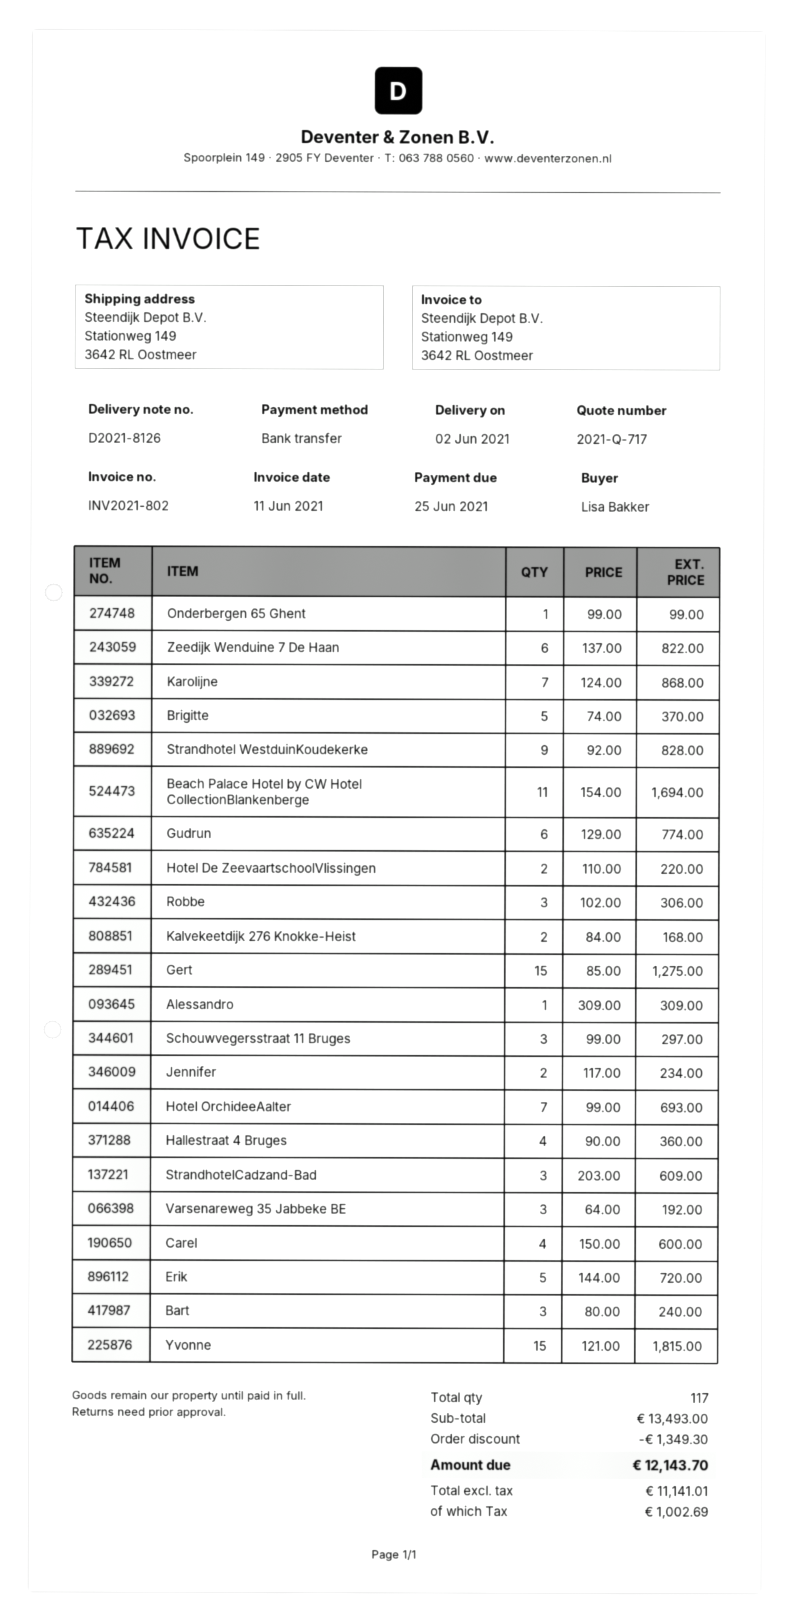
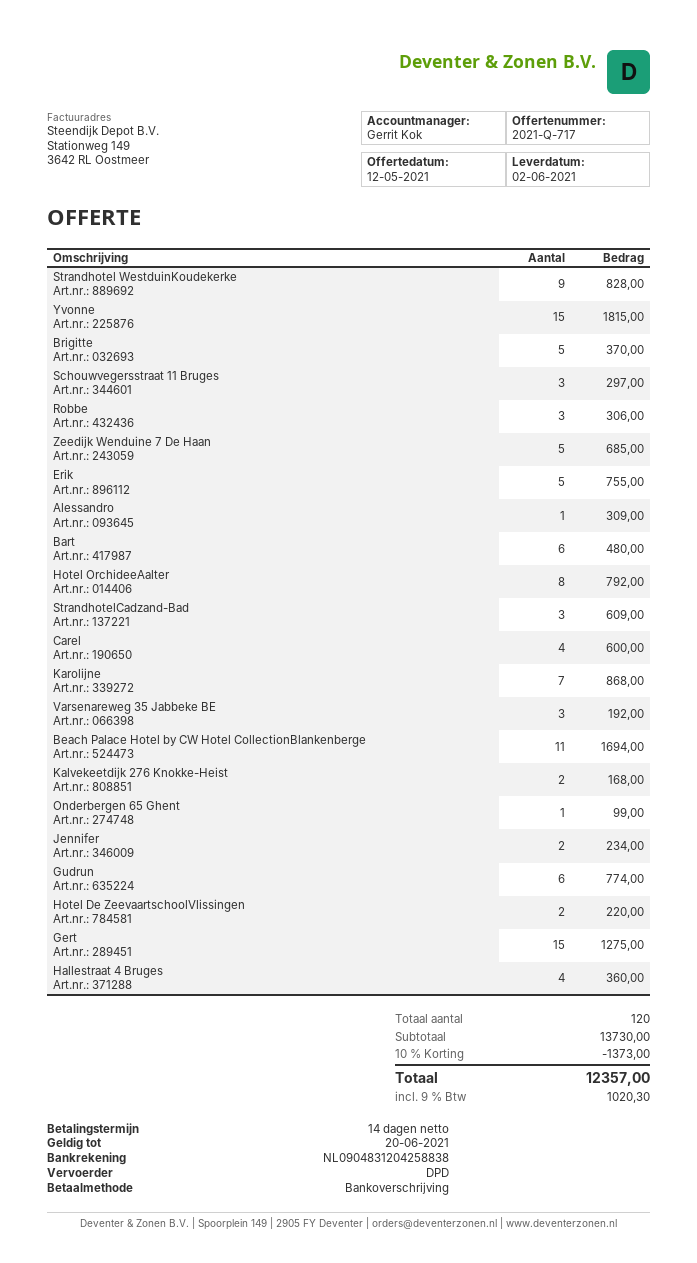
Zeedijk Wenduine 7 De Haan: 6 for 822.00 -> 5 for 685.00
Hotel OrchideeAalter: 7 for 693.00 -> 8 for 792.00
Erik: 5 for 720.00 -> 5 for 755.00
Bart: 3 for 240.00 -> 6 for 480.00
total quantity: 117 -> 120
subtotal: 13493.00 -> 13730.00
discount: 1349.30 -> 1373.00
tax: 1002.69 -> 1020.30
total: 12143.70 -> 12357.00

